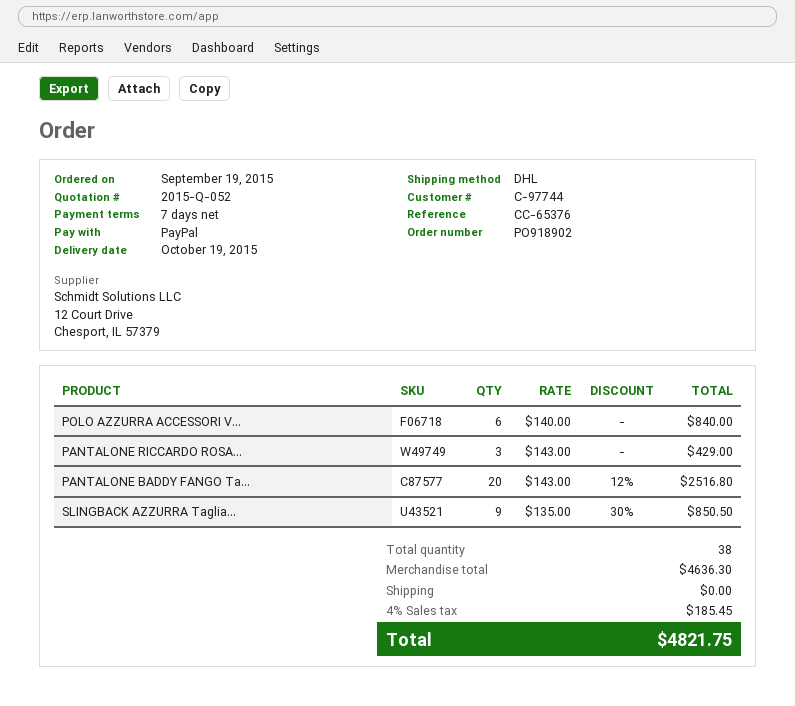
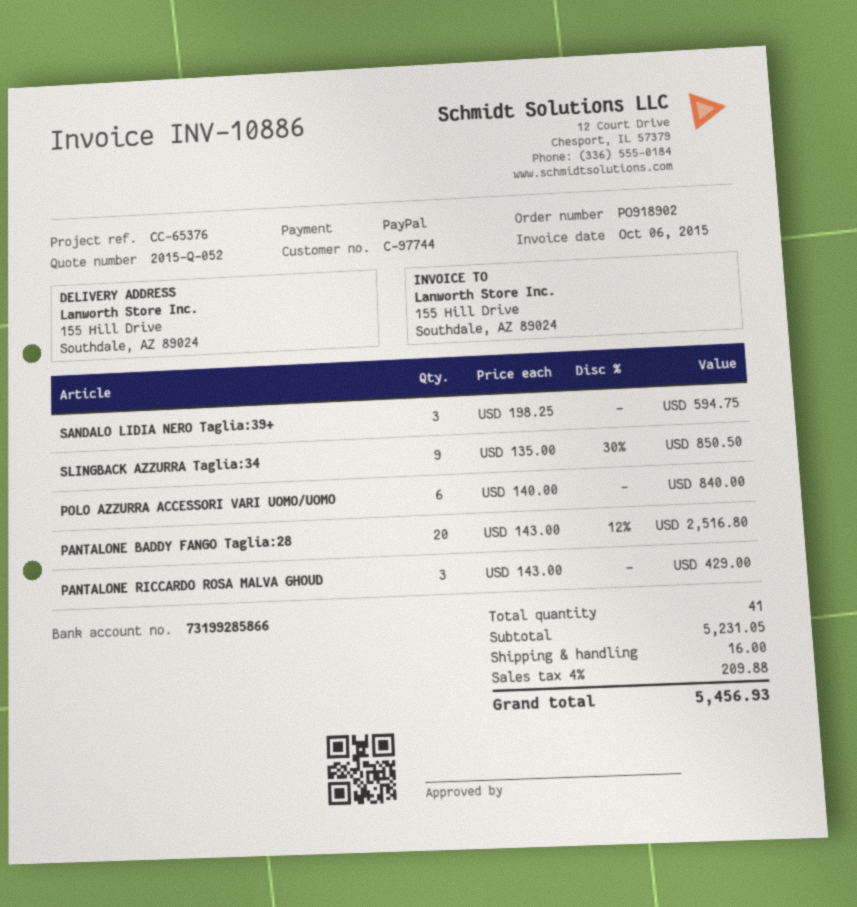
SANDALO LIDIA NERO Taglia:39+: none -> 3 x 198.25 = 594.75
total quantity: 38 -> 41
subtotal: 4636.30 -> 5231.05
shipping: 0.00 -> 16.00
tax: 4% = 185.45 -> 4% = 209.88
total: 4821.75 -> 5456.93

